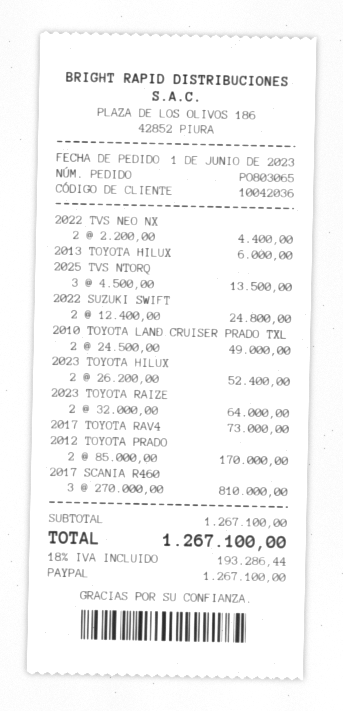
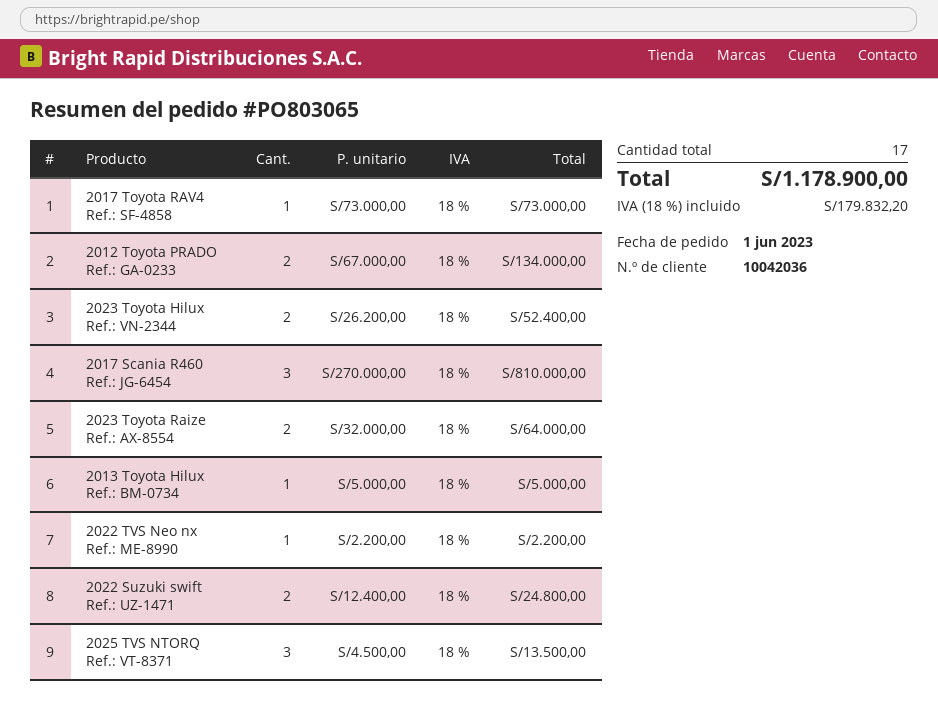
2022 TVS NEO NX: 2 x 2200.00 = 4400.00 -> 1 x 2200.00 = 2200.00
2013 TOYOTA HILUX: 1 x 6000.00 = 6000.00 -> 1 x 5000.00 = 5000.00
2010 TOYOTA LAND CRUISER PRADO TXL: 2 x 24500.00 = 49000.00 -> none
2012 TOYOTA PRADO: 2 x 85000.00 = 170000.00 -> 2 x 67000.00 = 134000.00
tax: 18% = 193286.44 -> 18% = 179832.20
total: 1267100.00 -> 1178900.00

